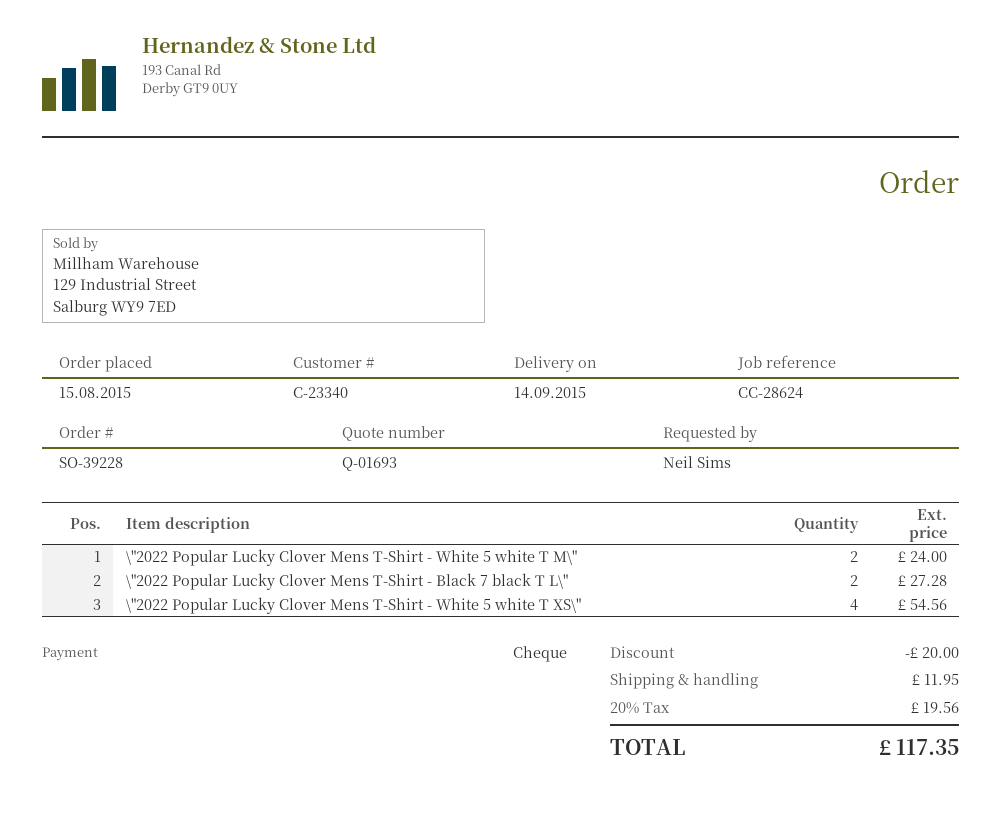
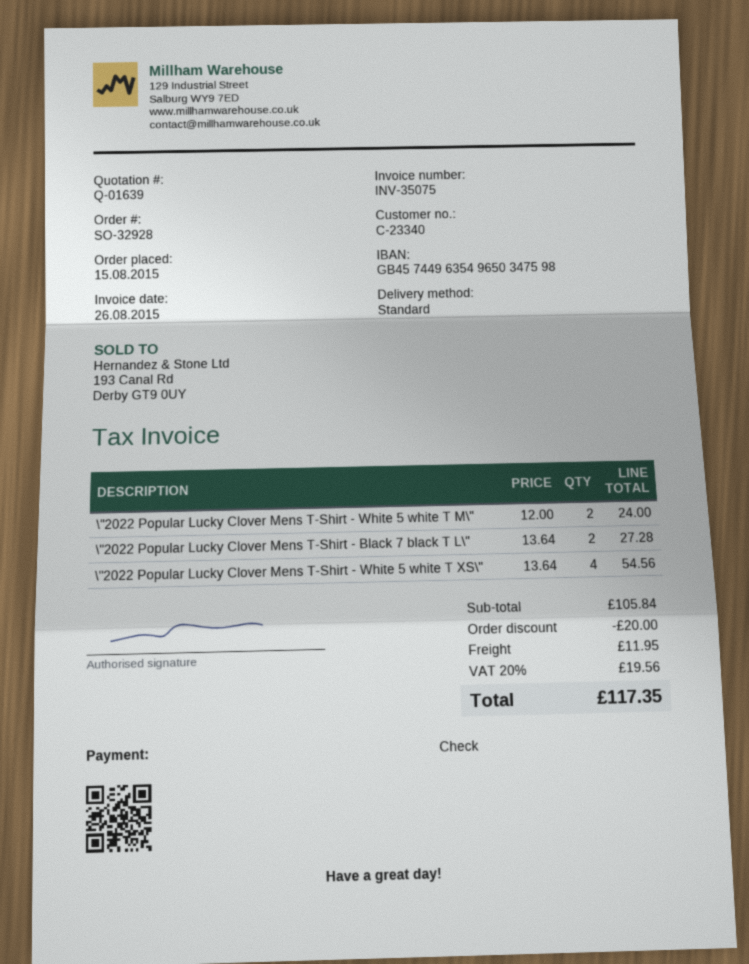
quote number: Q-01693 -> Q-01639
order number: SO-39228 -> SO-32928

